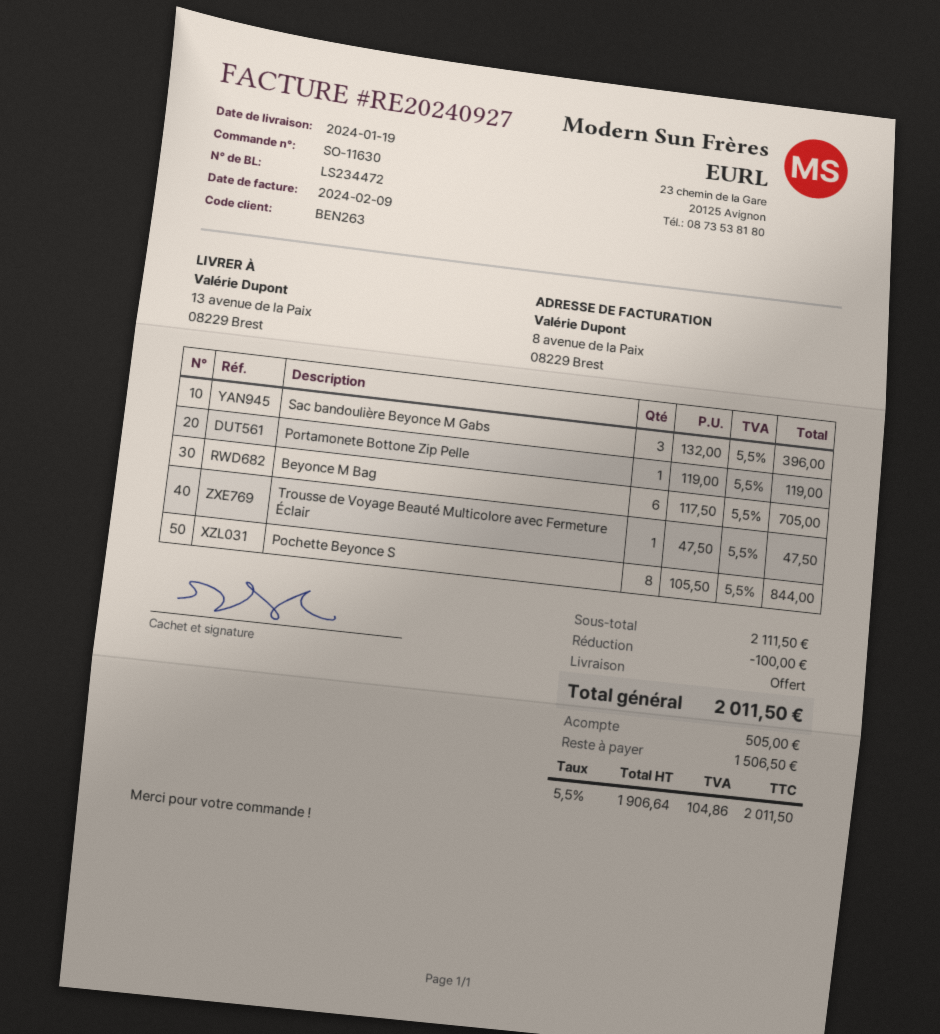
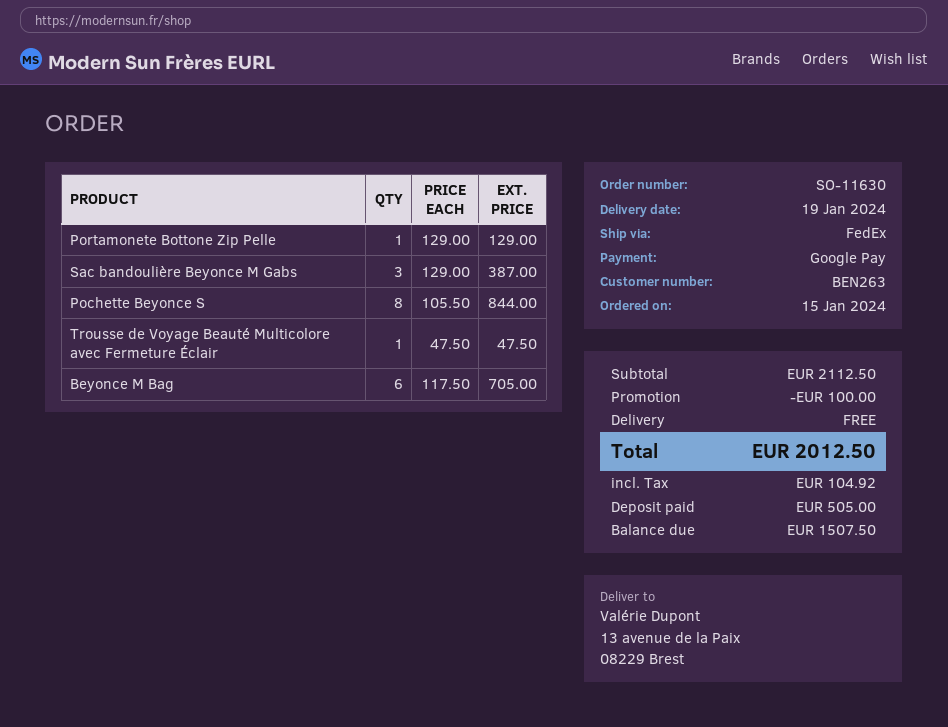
Sac bandoulière Beyonce M Gabs: 3 x 132.00 = 396.00 -> 3 x 129.00 = 387.00
Portamonete Bottone Zip Pelle: 1 x 119.00 = 119.00 -> 1 x 129.00 = 129.00
subtotal: 2111.50 -> 2112.50
tax: 104.86 -> 104.92
total: 2011.50 -> 2012.50
balance: 1506.50 -> 1507.50

